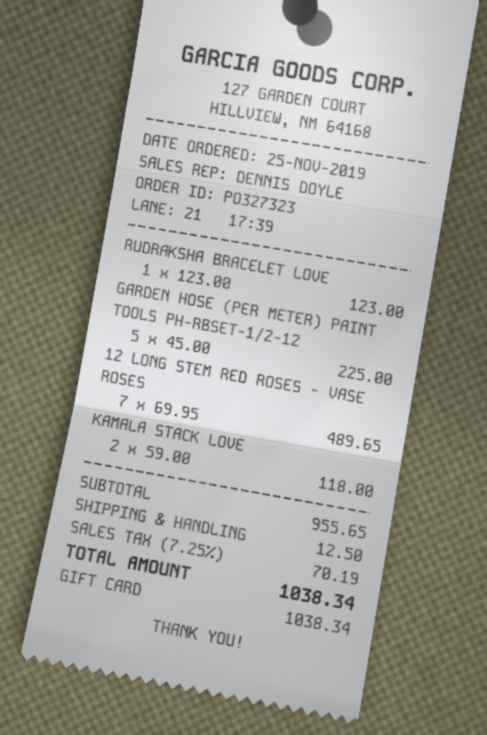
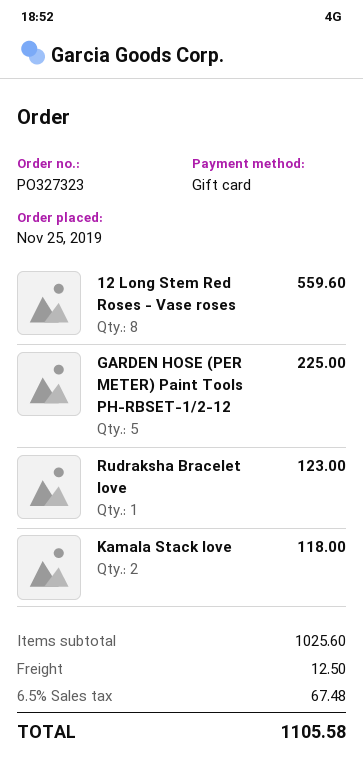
12 LONG STEM RED ROSES - VASE ROSES: 7 for 489.65 -> 8 for 559.60
subtotal: 955.65 -> 1025.60
tax: 7.25% = 70.19 -> 6.5% = 67.48
total: 1038.34 -> 1105.58

